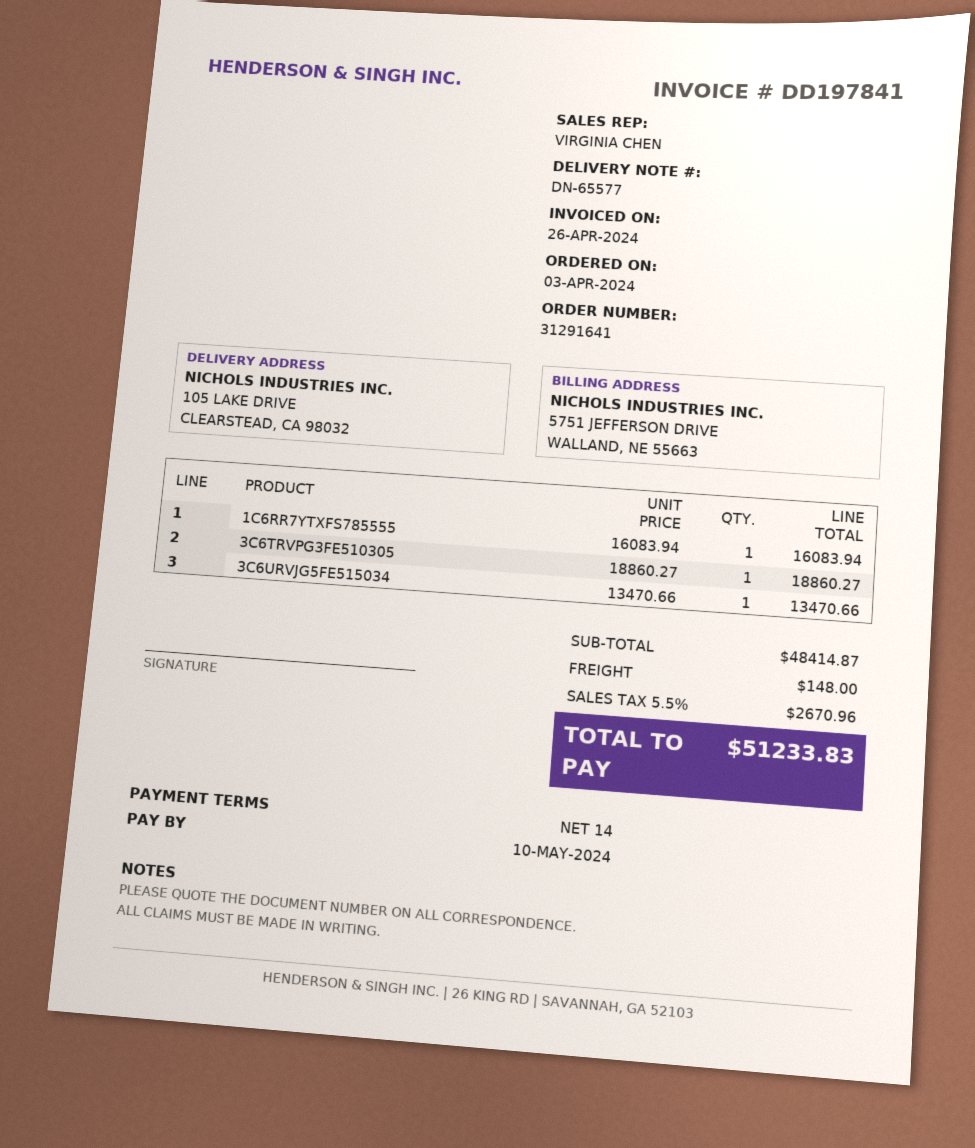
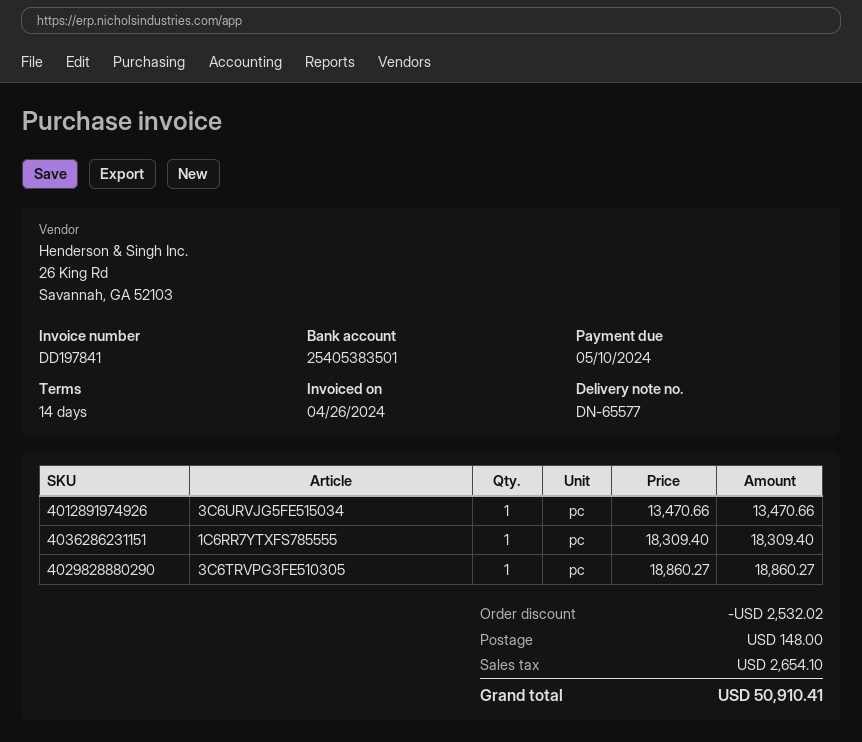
1C6RR7YTXFS785555: 1 x 16083.94 = 16083.94 -> 1 x 18309.40 = 18309.40
discount: none -> 2532.02
tax: 2670.96 -> 2654.10
total: 51233.83 -> 50910.41

